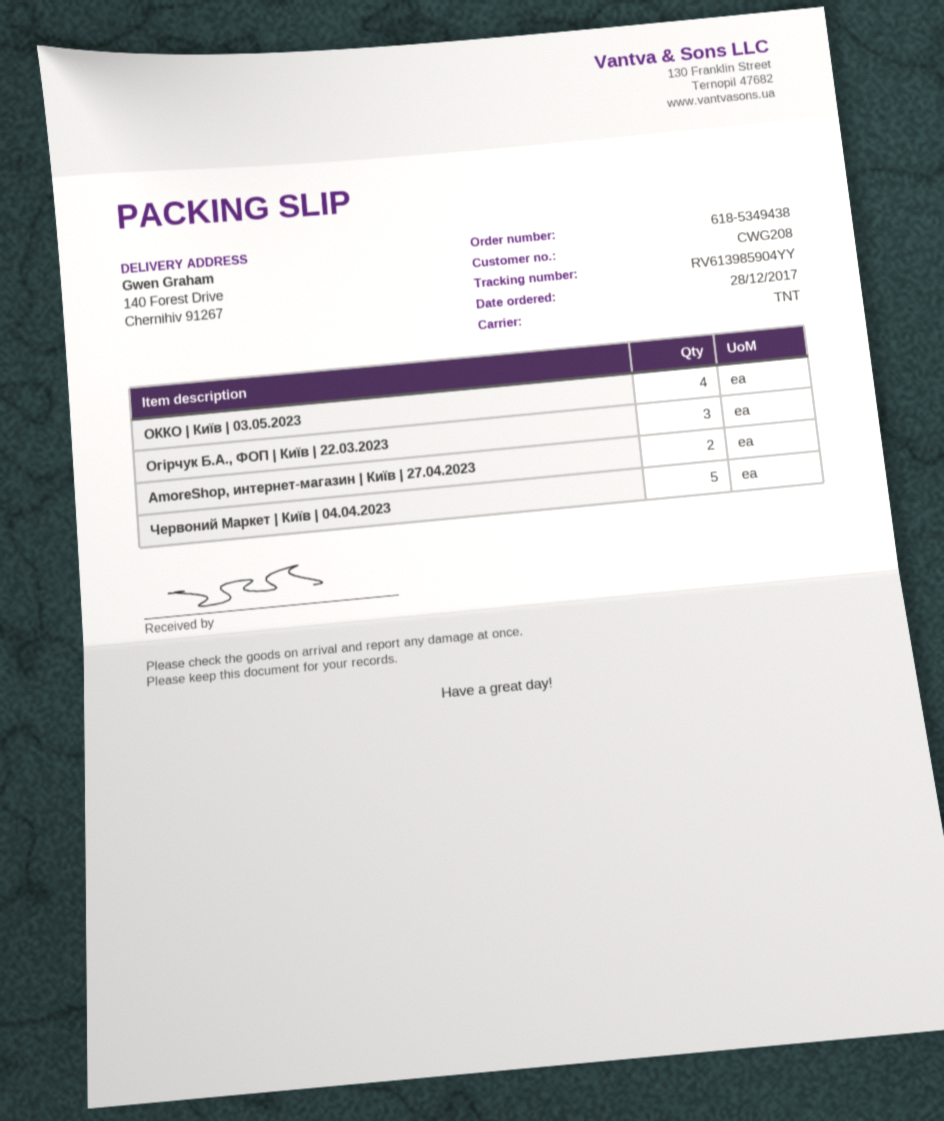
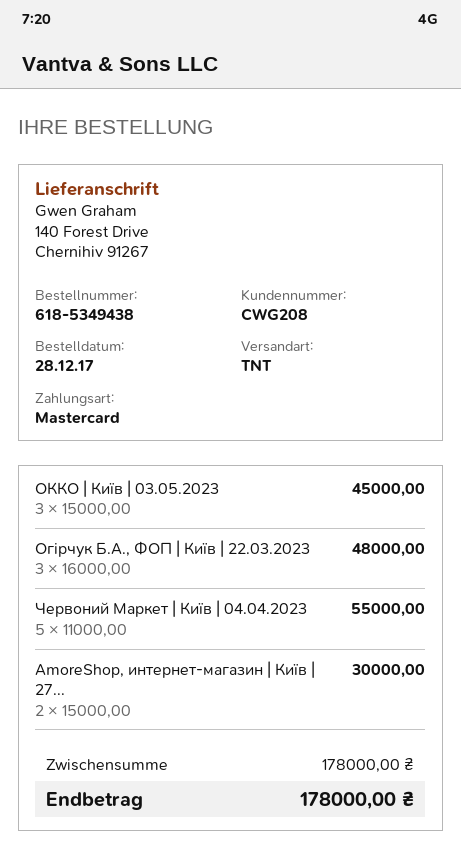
ОККО | Київ | 03.05.2023: 4 -> 3

